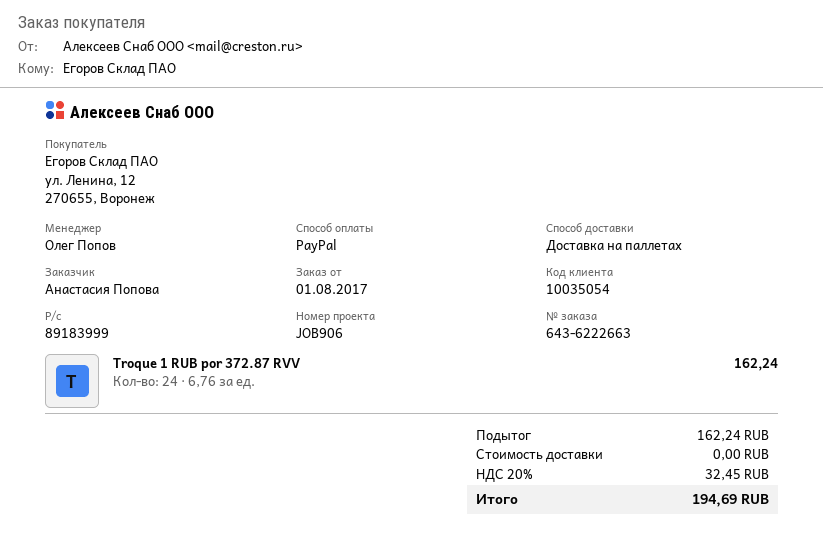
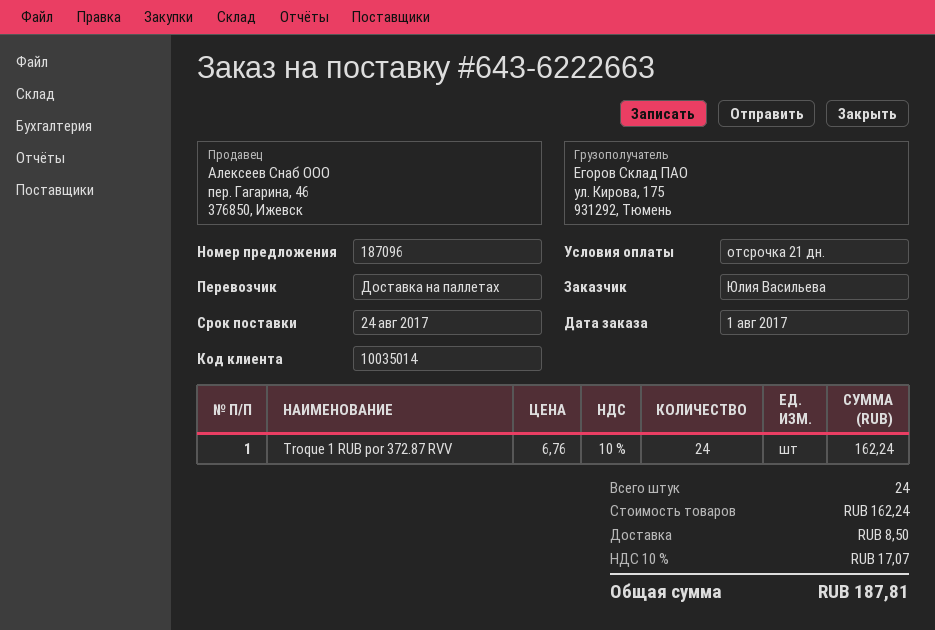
customer number: 10035054 -> 10035014
ordered by: Анастасия Попова -> Юлия Васильева
shipping: 0.00 -> 8.50
tax: 20% = 32.45 -> 10% = 17.07
total: 194.69 -> 187.81

